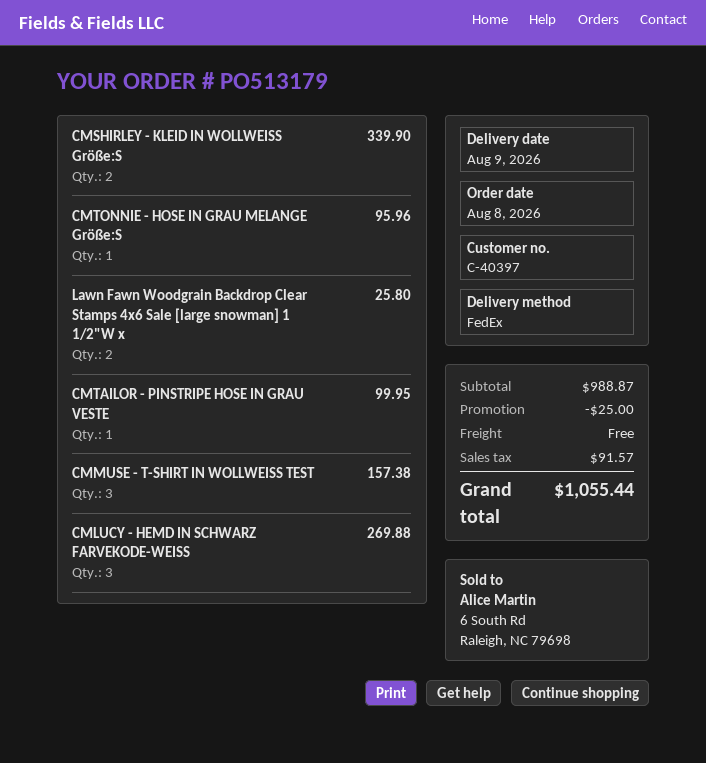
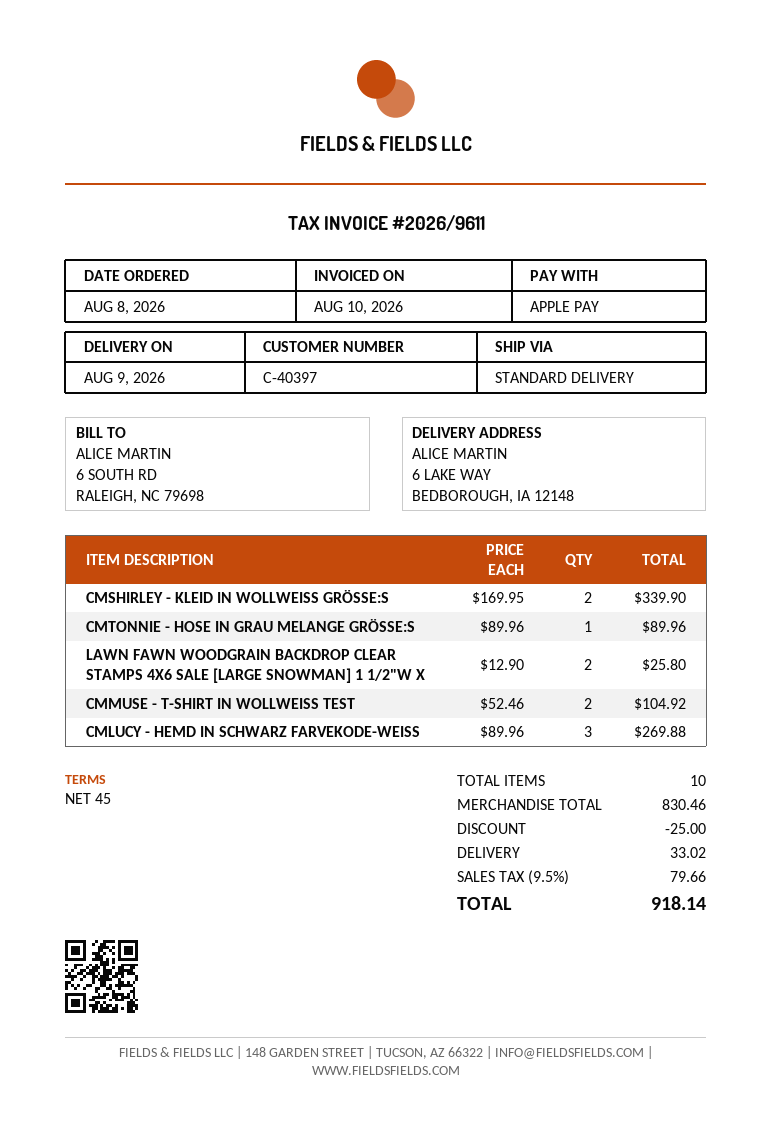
shipping method: FedEx -> standard
CMTONNIE - HOSE IN GRAU MELANGE Größe:S: 1 for 95.96 -> 1 for 89.96
CMTAILOR - PINSTRIPE HOSE IN GRAU VESTE: 1 for 99.95 -> none
CMMUSE - T-SHIRT IN WOLLWEISS TEST: 3 for 157.38 -> 2 for 104.92
subtotal: 988.87 -> 830.46
shipping: 0.00 -> 33.02
tax: 91.57 -> 79.66
total: 1055.44 -> 918.14

